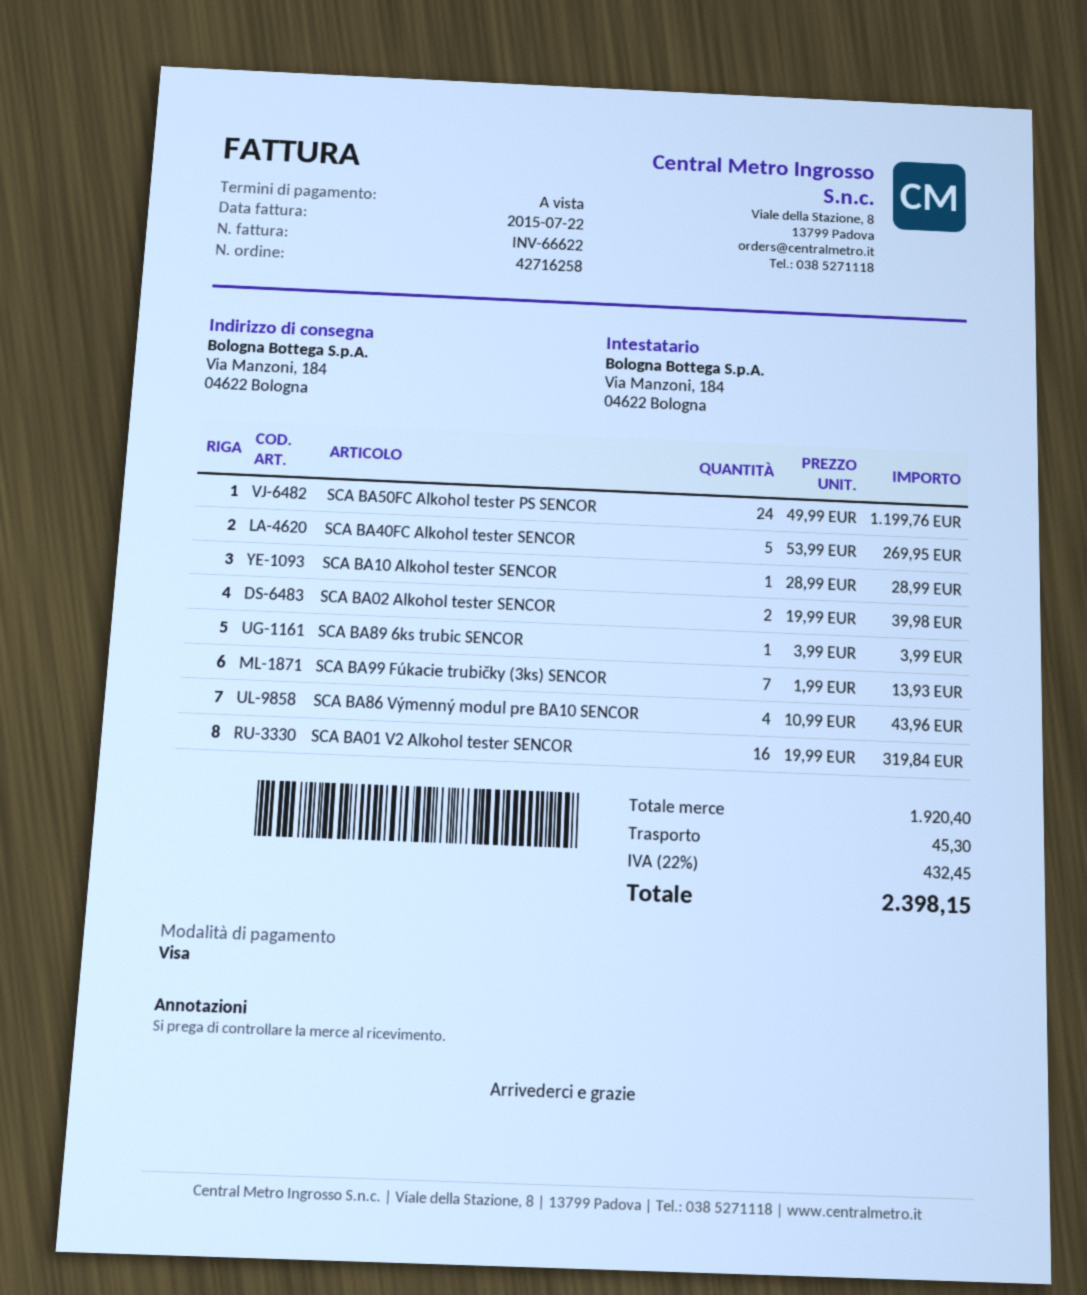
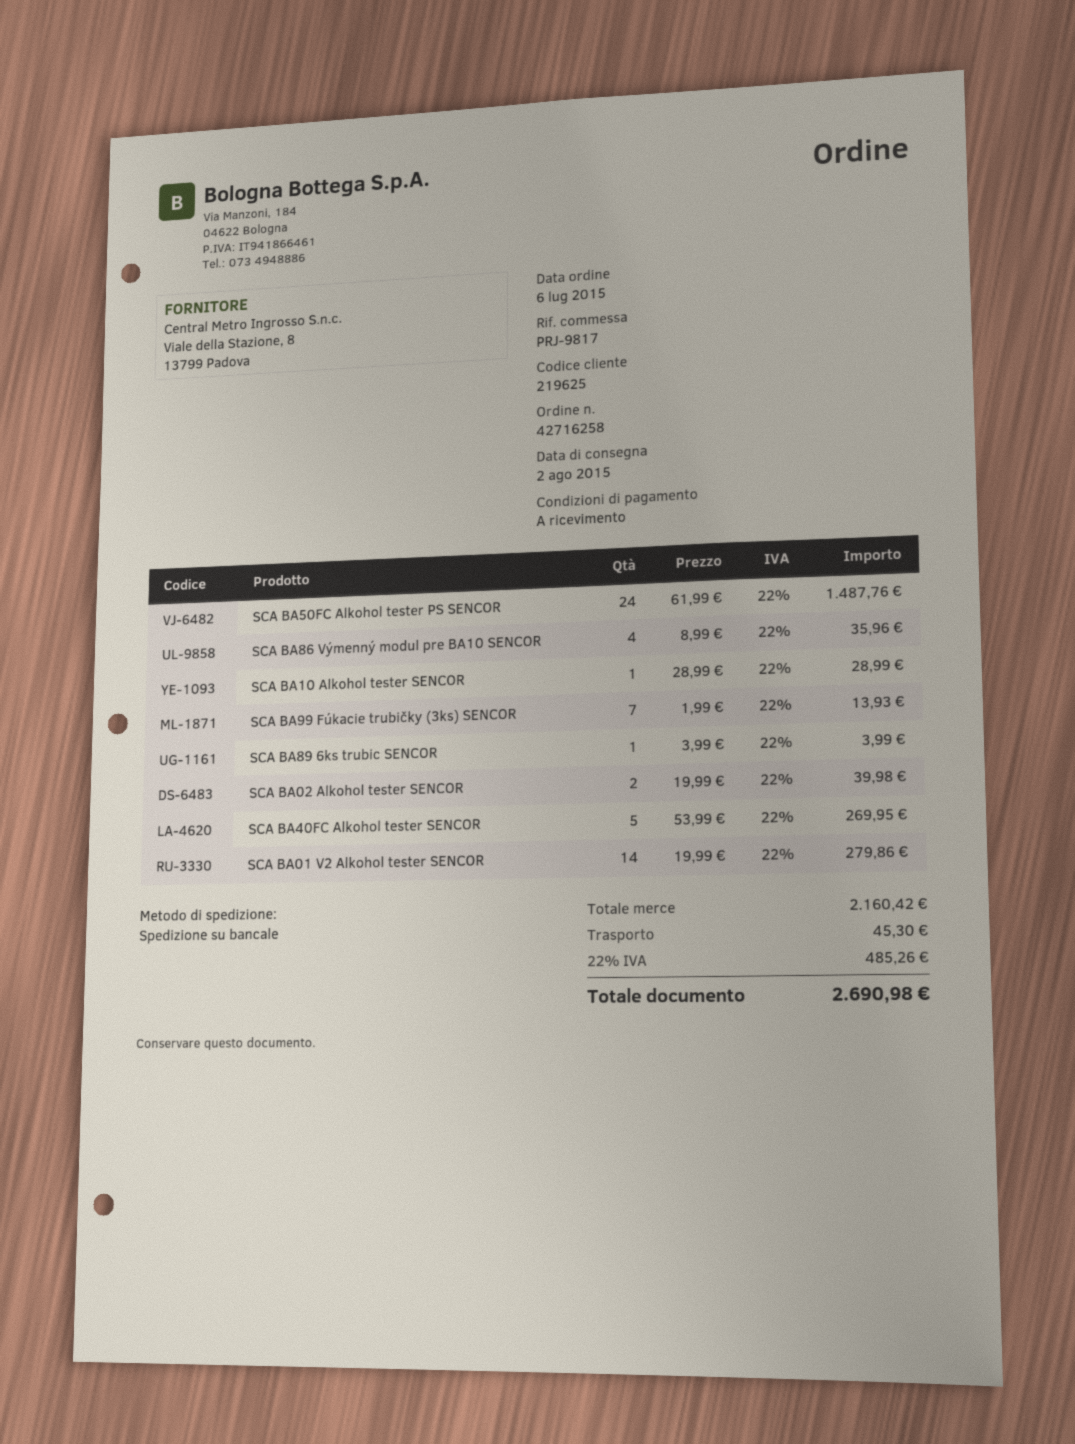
SCA BA50FC Alkohol tester PS SENCOR: 24 x 49.99 = 1199.76 -> 24 x 61.99 = 1487.76
SCA BA86 Výmenný modul pre BA10 SENCOR: 4 x 10.99 = 43.96 -> 4 x 8.99 = 35.96
SCA BA01 V2 Alkohol tester SENCOR: 16 x 19.99 = 319.84 -> 14 x 19.99 = 279.86
subtotal: 1920.40 -> 2160.42
tax: 22% = 432.45 -> 22% = 485.26
total: 2398.15 -> 2690.98

